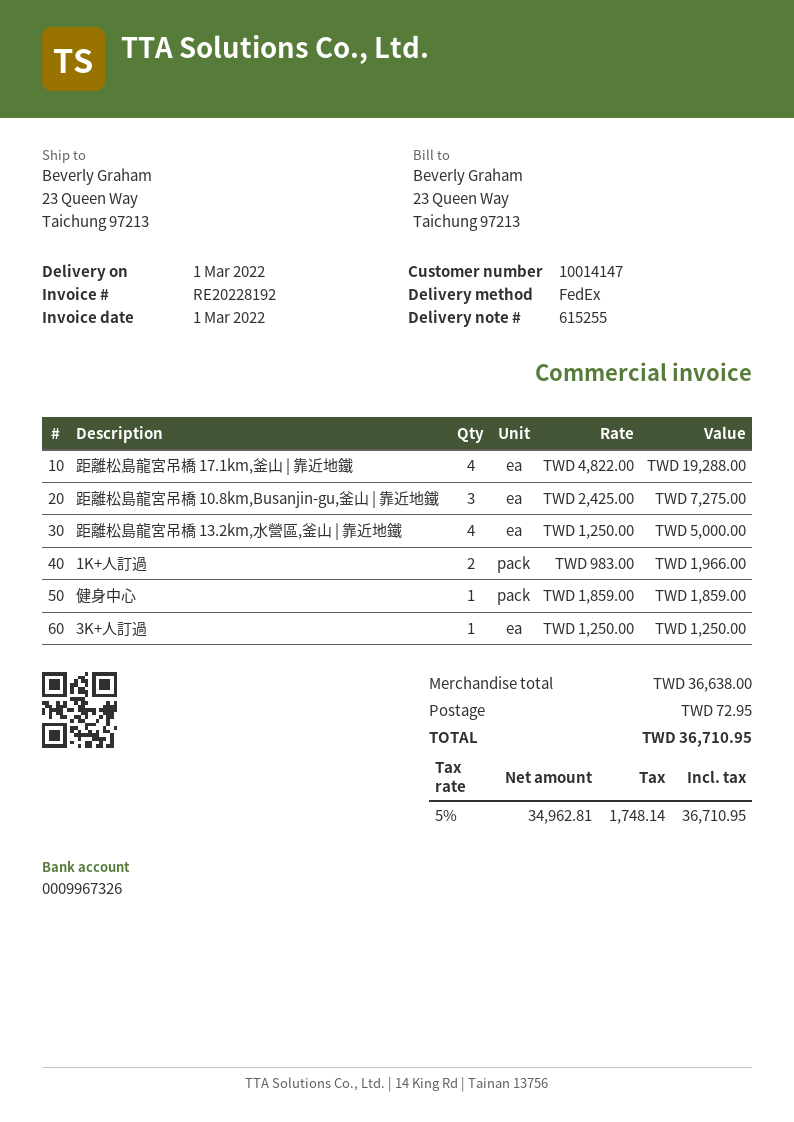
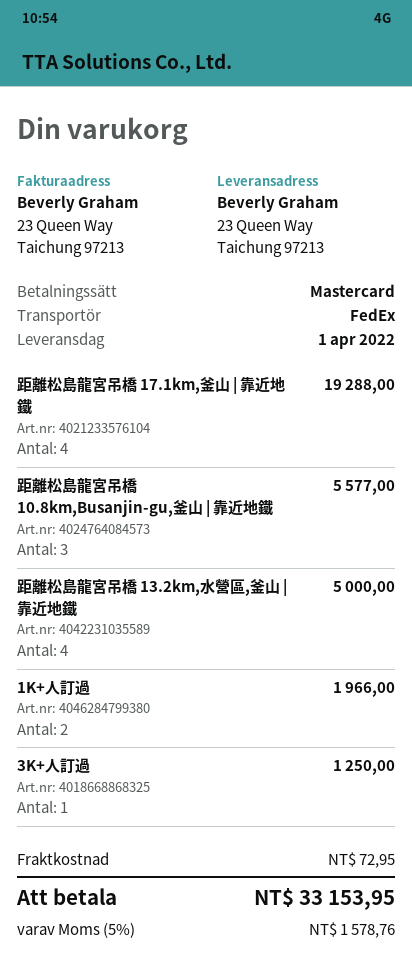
delivery date: 2022-03-01 -> 2022-04-01
距離松島龍宮吊橋 10.8km,Busanjin-gu,釜山 | 靠近地鐵: 3 for 7275.00 -> 3 for 5577.00
健身中心: 1 for 1859.00 -> none
tax: 5% = 1748.14 -> 5% = 1578.76
total: 36710.95 -> 33153.95

